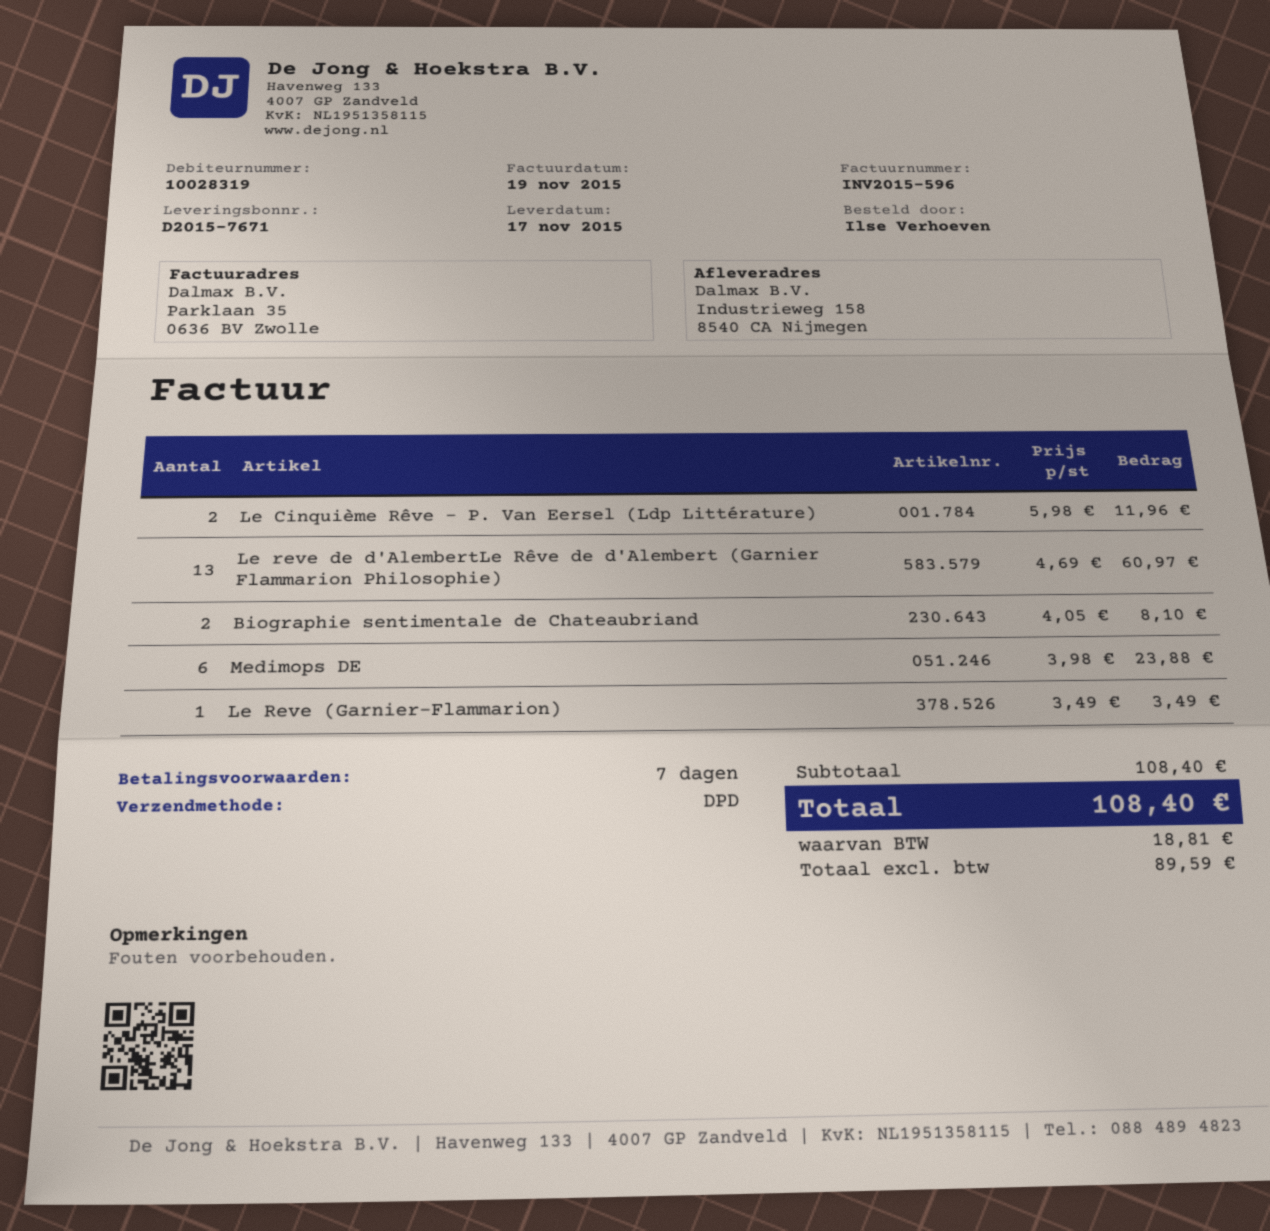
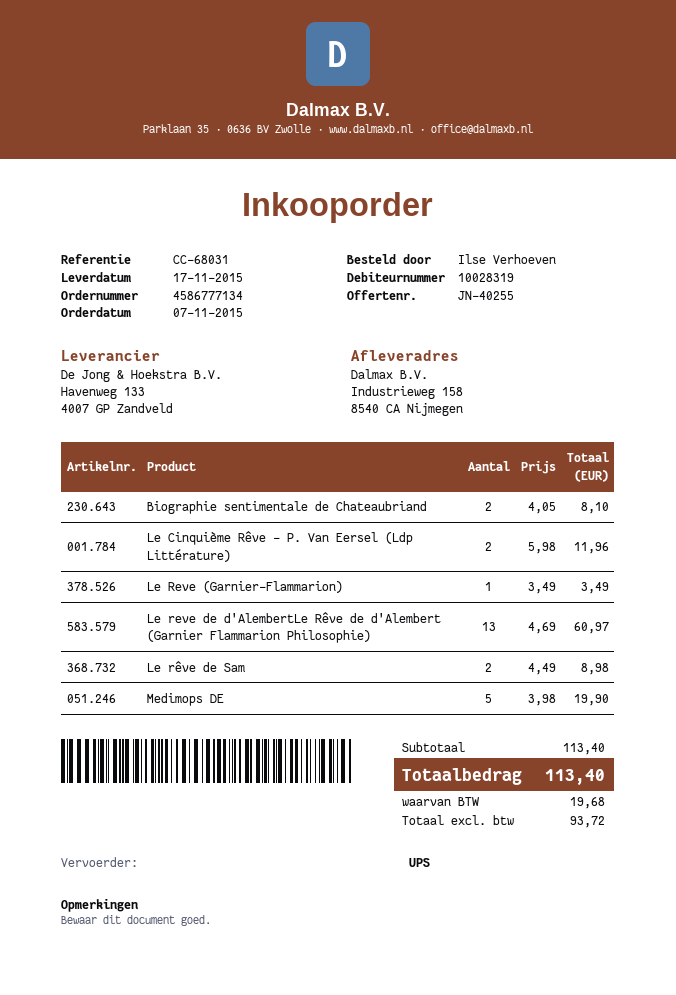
shipping method: DPD -> UPS
Medimops DE: 6 x 3.98 = 23.88 -> 5 x 3.98 = 19.90
Le rêve de Sam: none -> 2 x 4.49 = 8.98
subtotal: 108.40 -> 113.40
net: 89.59 -> 93.72
tax: 18.81 -> 19.68
total: 108.40 -> 113.40

